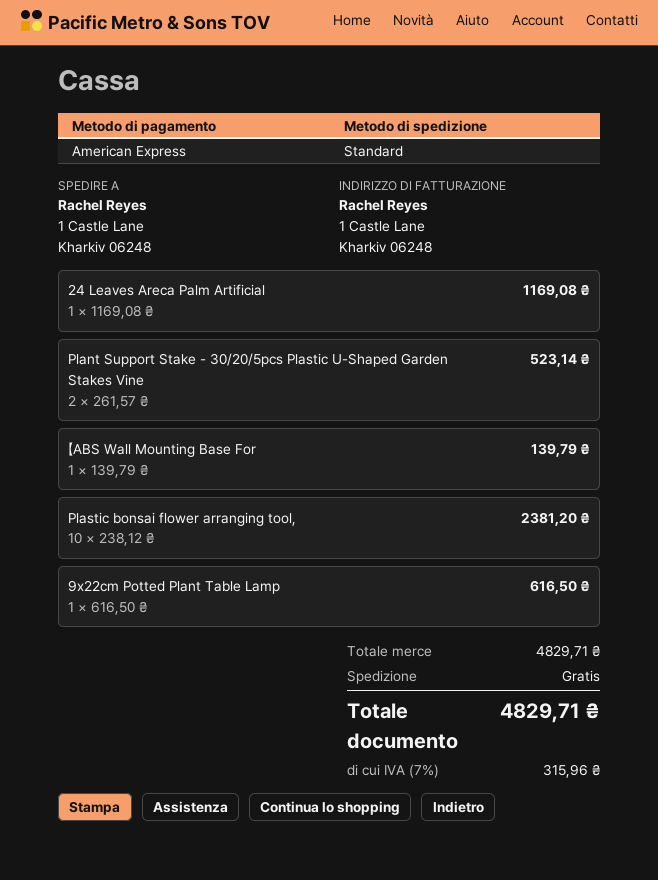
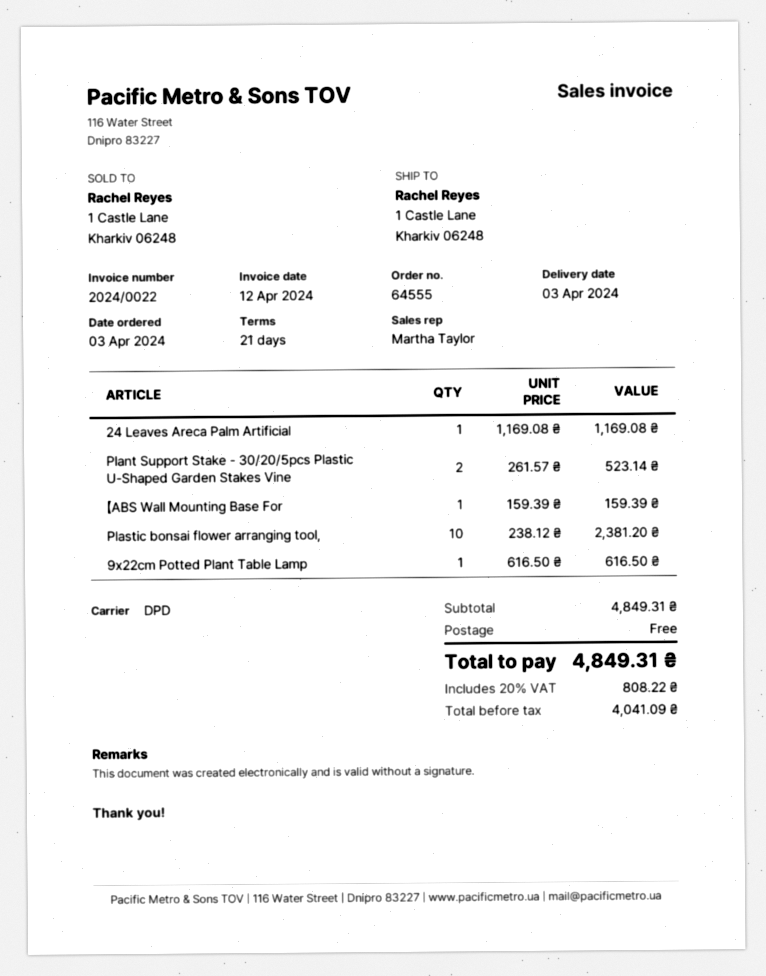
shipping method: standard -> DPD
【ABS Wall Mounting Base For: 1 x 139.79 = 139.79 -> 1 x 159.39 = 159.39
subtotal: 4829.71 -> 4849.31
tax: 7% = 315.96 -> 20% = 808.22
total: 4829.71 -> 4849.31

